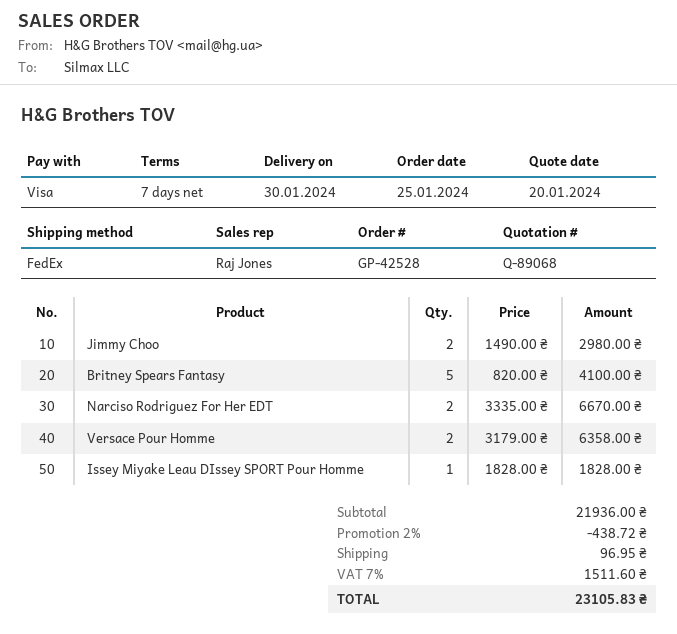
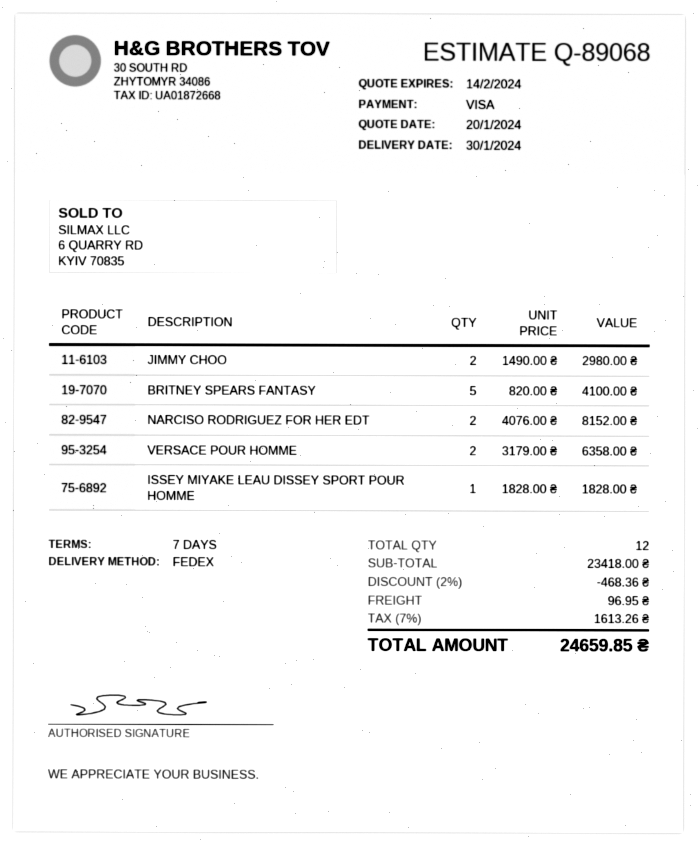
Narciso Rodriguez For Her EDT: 2 x 3335.00 = 6670.00 -> 2 x 4076.00 = 8152.00
subtotal: 21936.00 -> 23418.00
discount: 2% = 438.72 -> 2% = 468.36
tax: 7% = 1511.60 -> 7% = 1613.26
total: 23105.83 -> 24659.85

